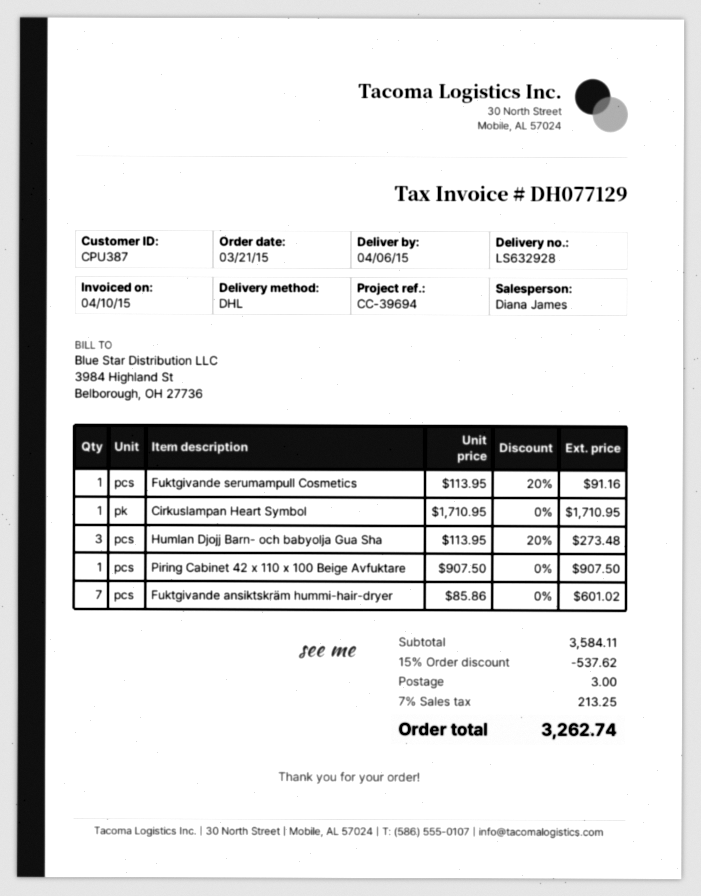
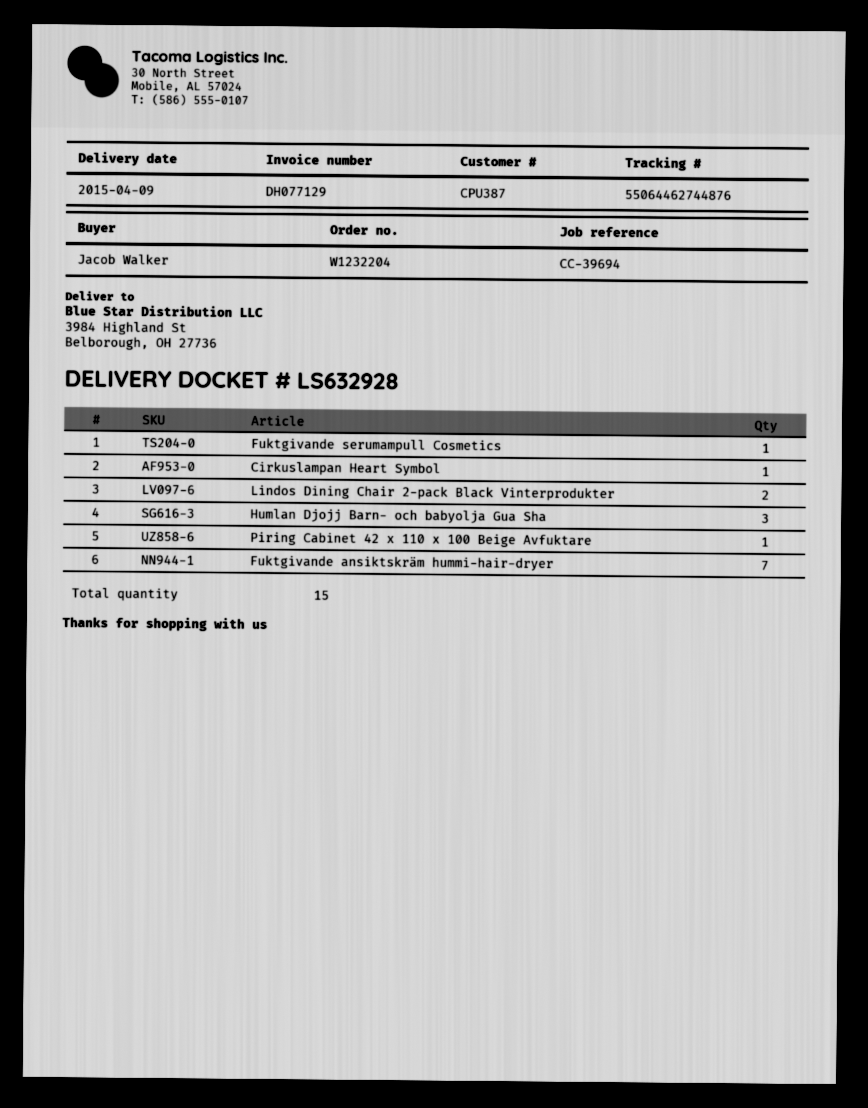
delivery date: 2015-04-06 -> 2015-04-09
Lindos Dining Chair 2-pack Black Vinterprodukter: none -> 2

